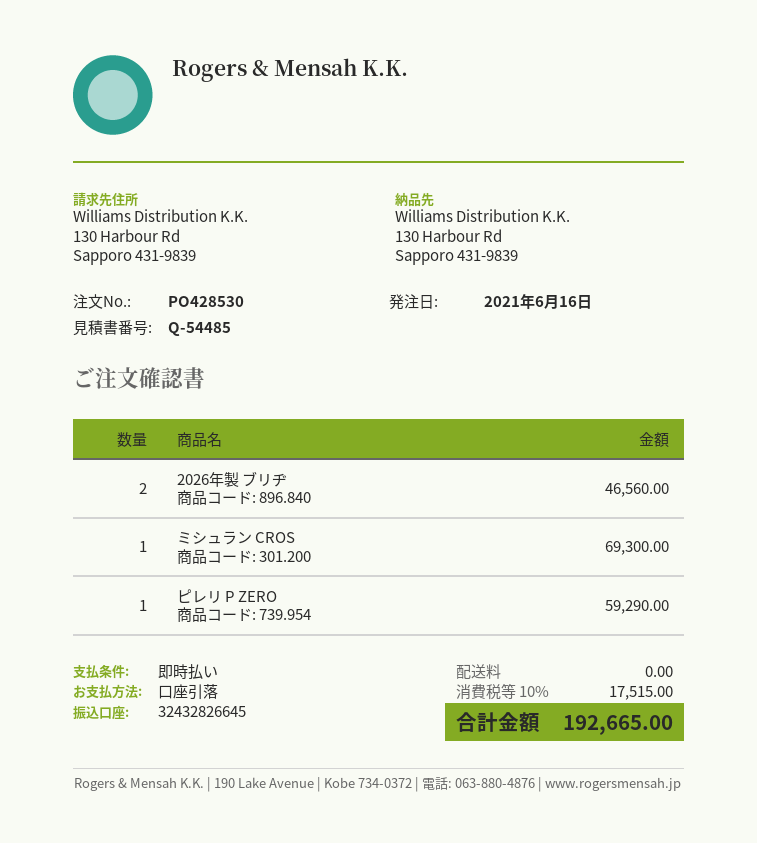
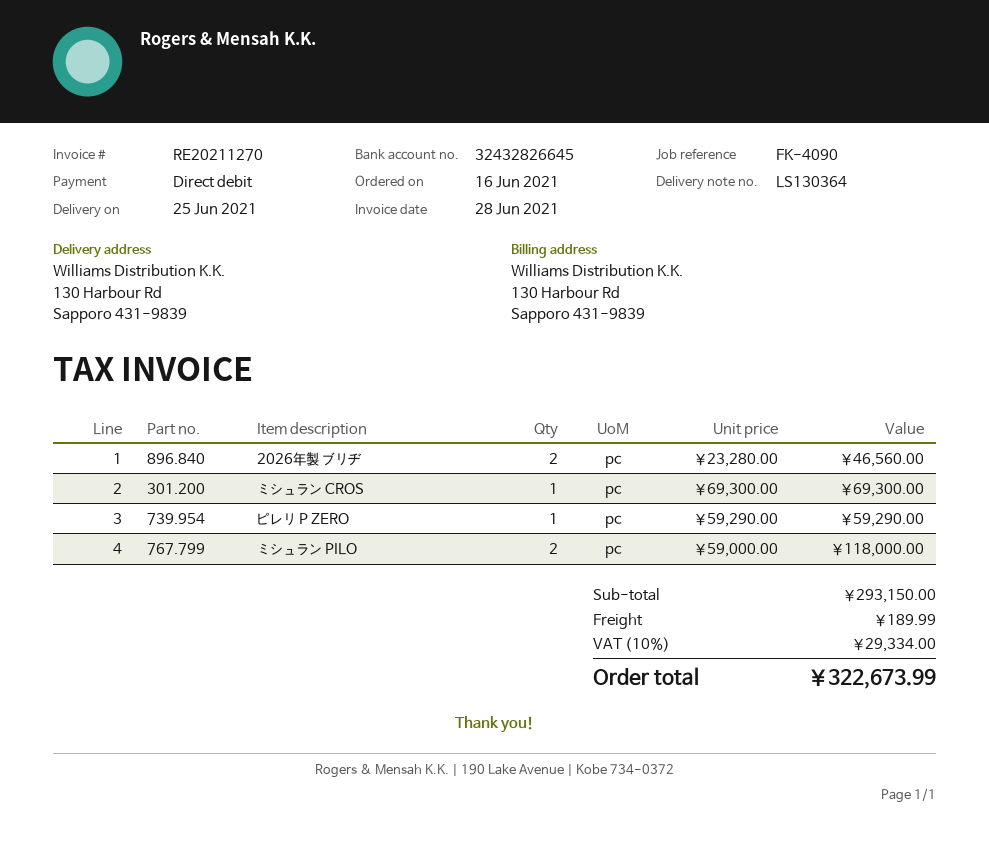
ミシュラン PILO: none -> 2 for 118000.00
shipping: 0.00 -> 189.99
tax: 10% = 17515.00 -> 10% = 29334.00
total: 192665.00 -> 322673.99

